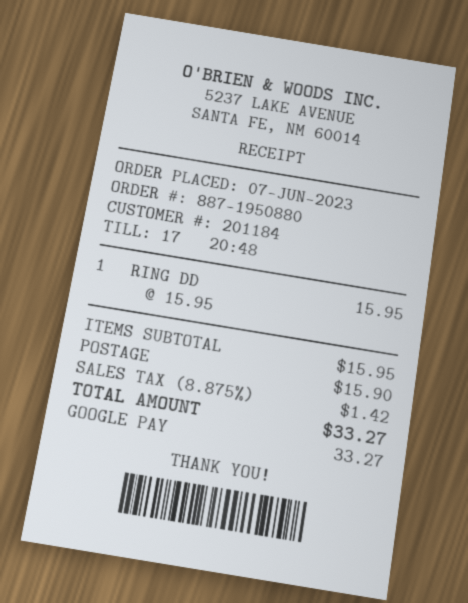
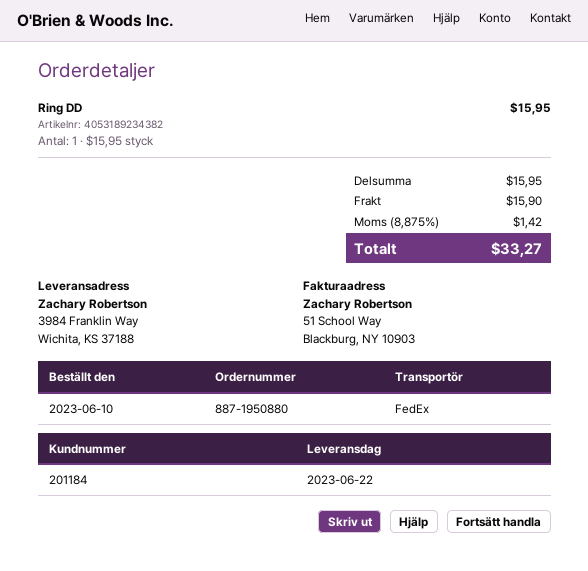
order date: 2023-06-07 -> 2023-06-10

